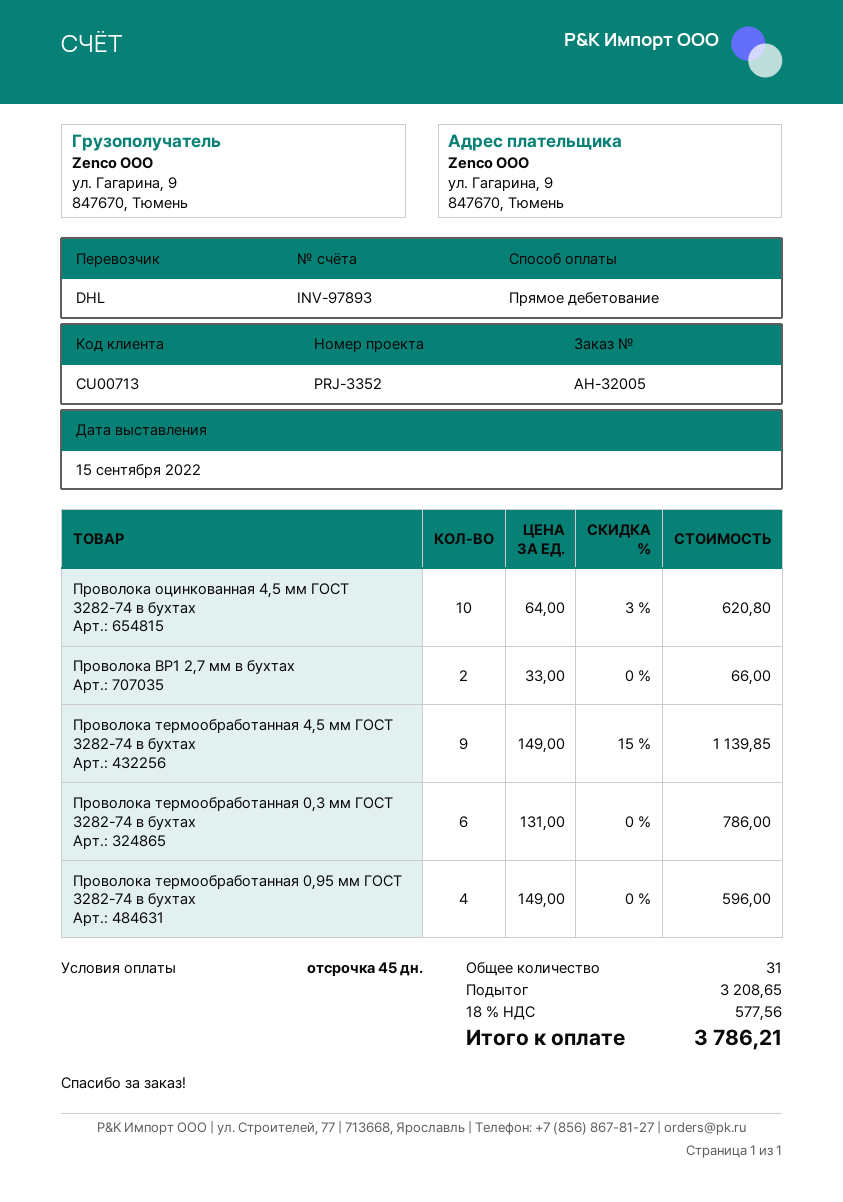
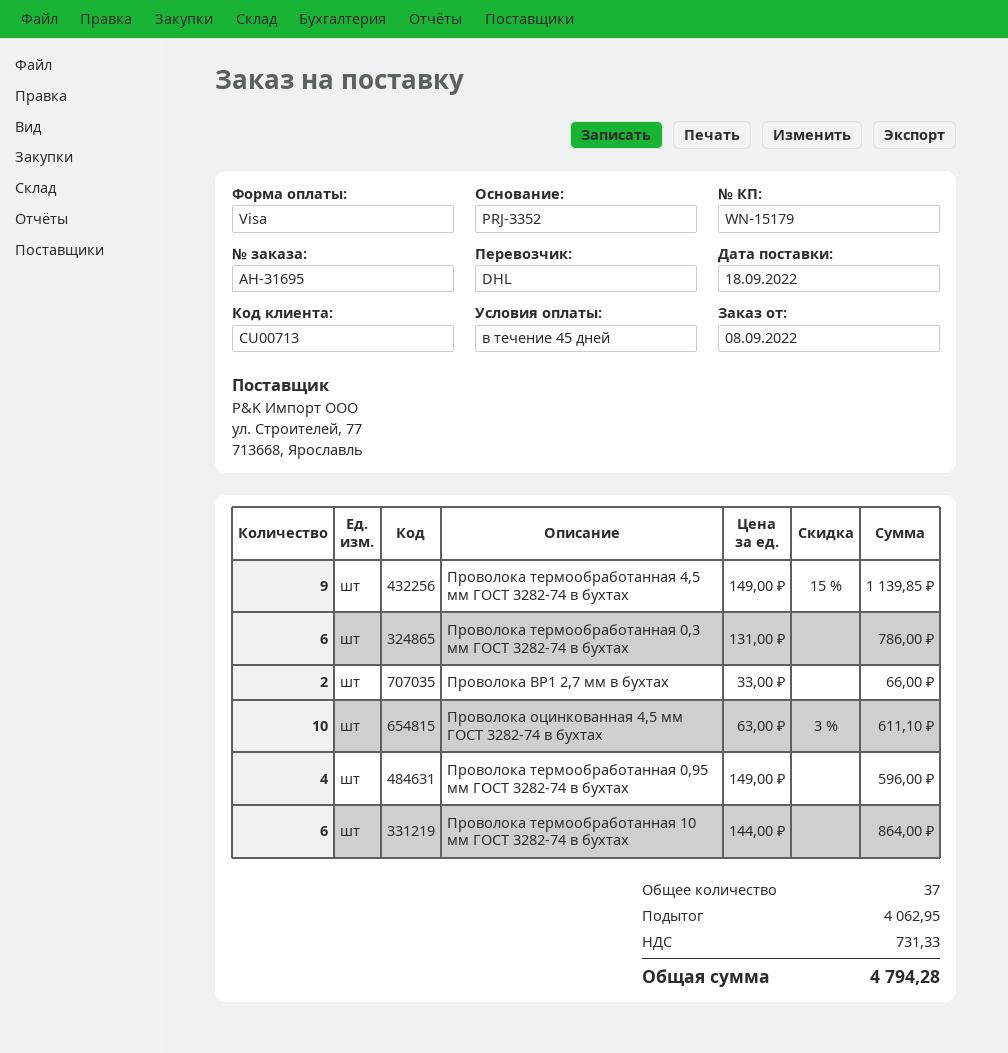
order number: AH-32005 -> AH-31695
payment method: direct debit -> Visa
Проволока оцинкованная 4,5 мм ГОСТ 3282-74 в бухтах: 10 x 64.00 - 3% = 620.80 -> 10 x 63.00 - 3% = 611.10
Проволока термообработанная 10 мм ГОСТ 3282-74 в бухтах: none -> 6 x 144.00 = 864.00
total quantity: 31 -> 37
subtotal: 3208.65 -> 4062.95
tax: 577.56 -> 731.33
total: 3786.21 -> 4794.28

